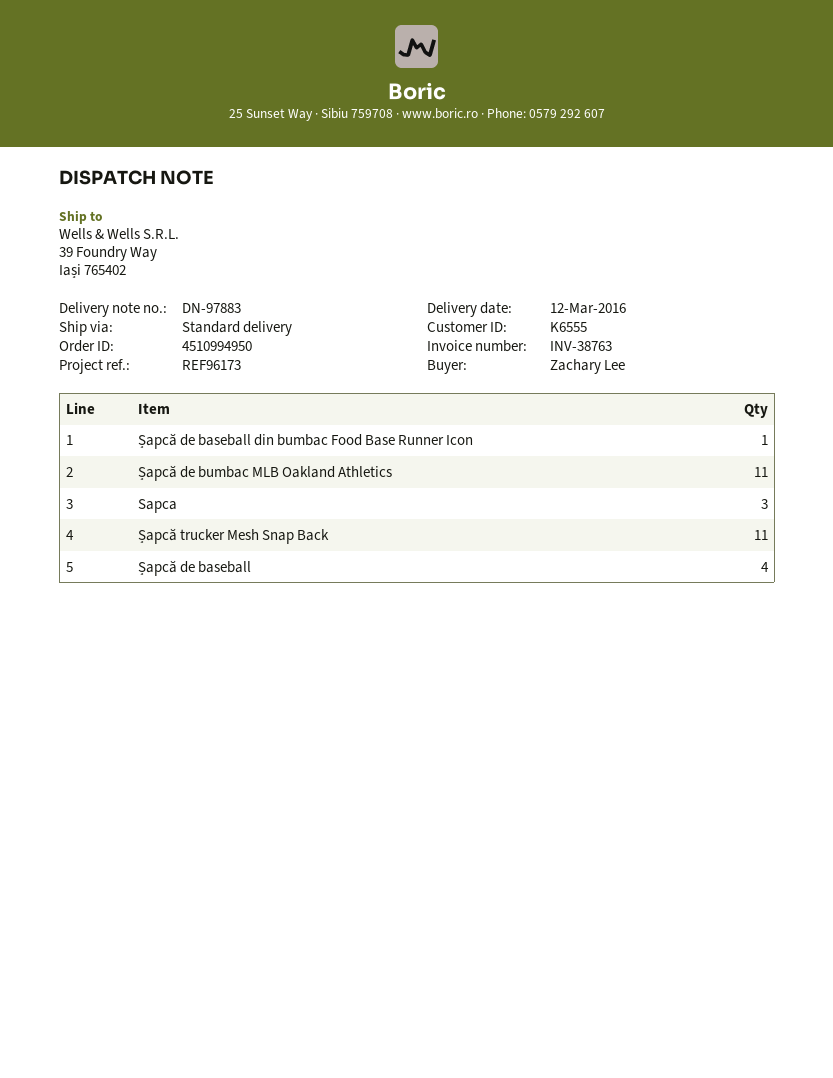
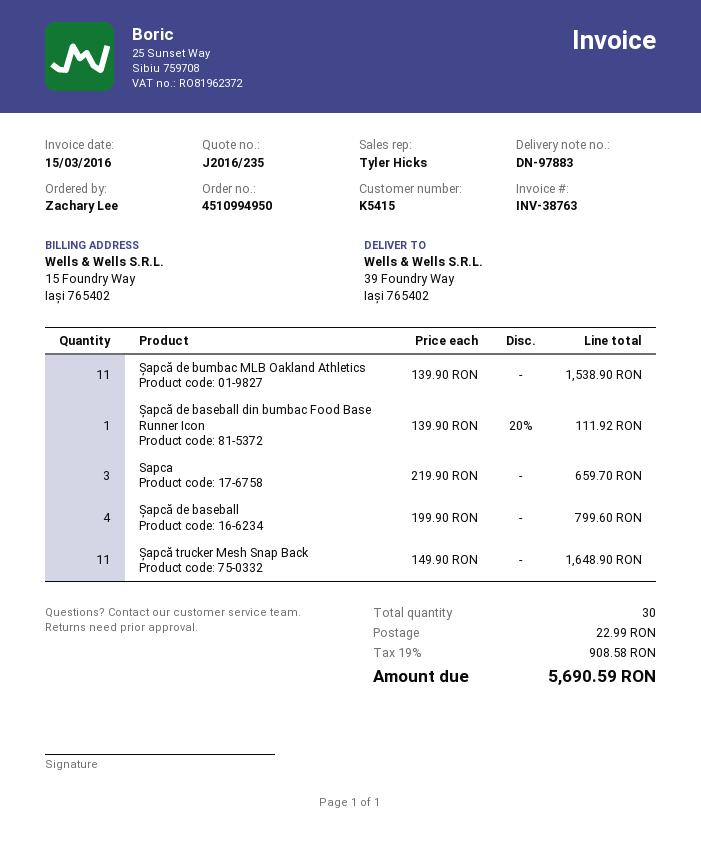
customer number: K6555 -> K5415

